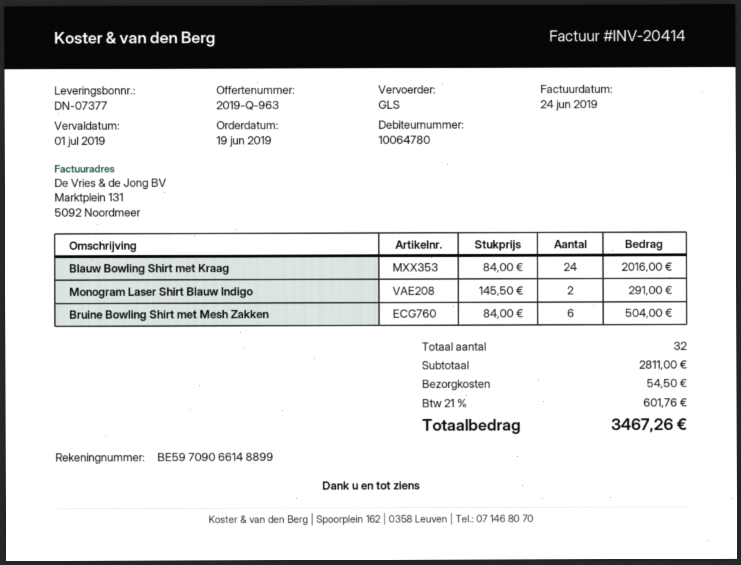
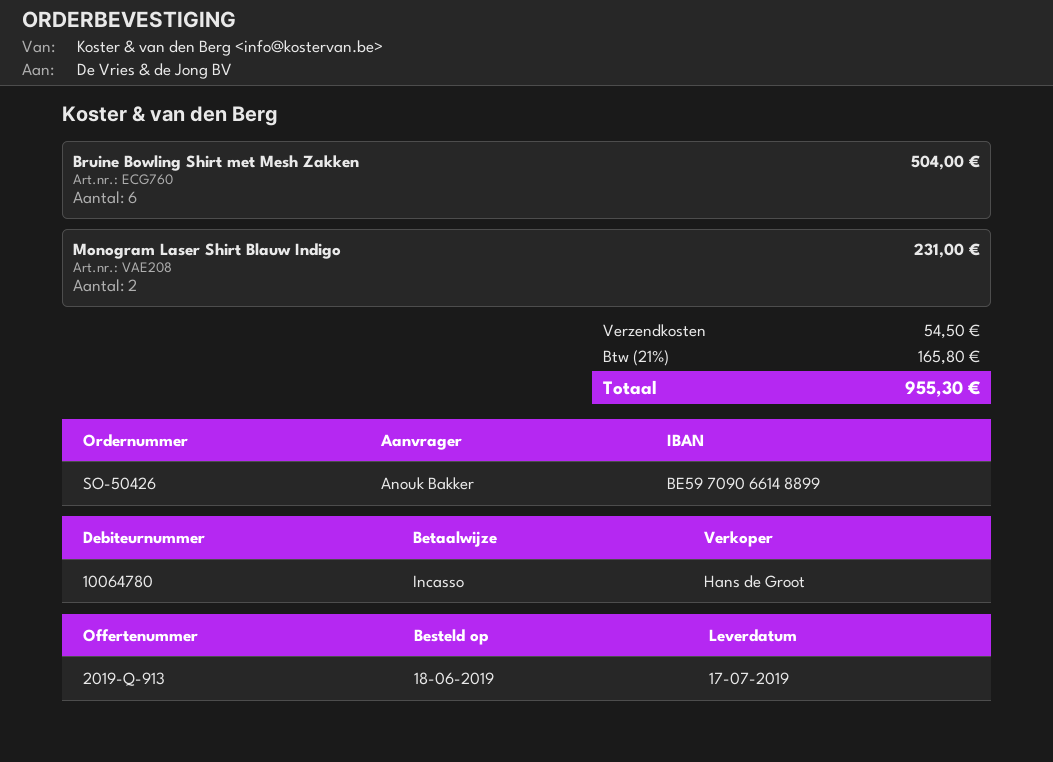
quote number: 2019-Q-963 -> 2019-Q-913
order date: 2019-06-19 -> 2019-06-18
Blauw Bowling Shirt met Kraag: 24 for 2016.00 -> none
Monogram Laser Shirt Blauw Indigo: 2 for 291.00 -> 2 for 231.00
tax: 21% = 601.76 -> 21% = 165.80
total: 3467.26 -> 955.30

